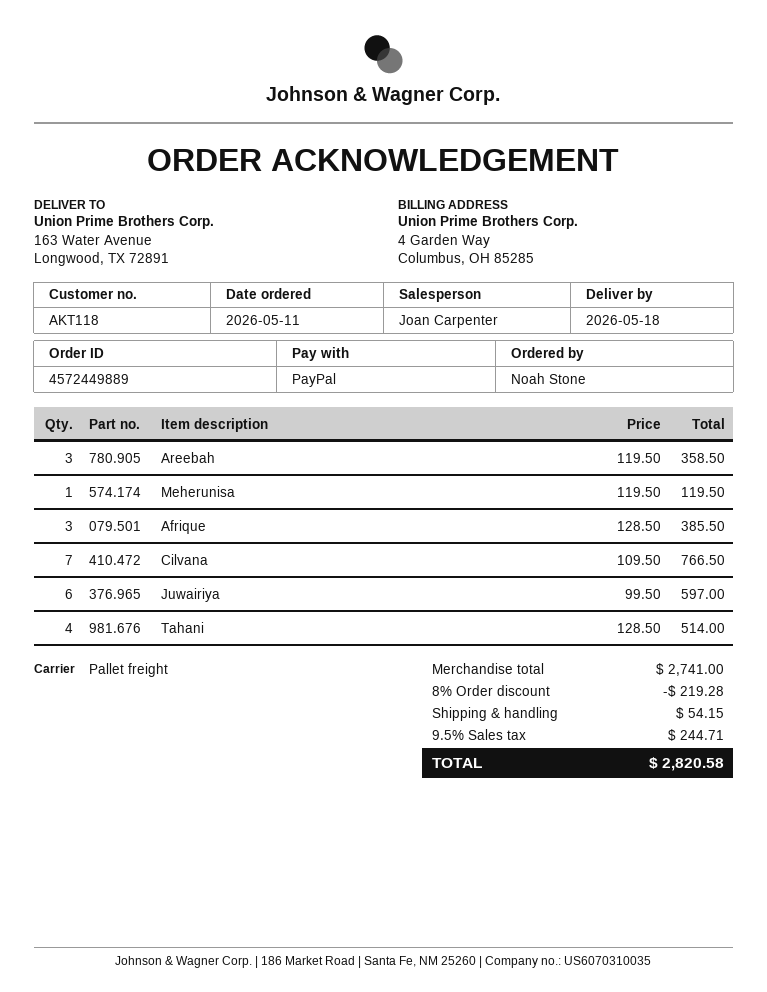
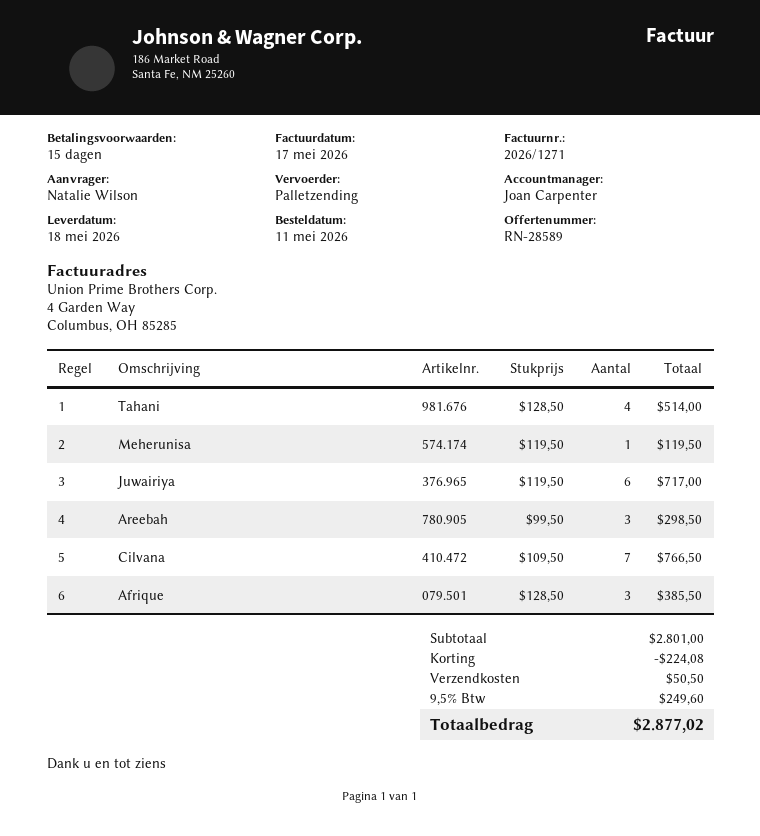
ordered by: Noah Stone -> Natalie Wilson
Areebah: 3 x 119.50 = 358.50 -> 3 x 99.50 = 298.50
Juwairiya: 6 x 99.50 = 597.00 -> 6 x 119.50 = 717.00
subtotal: 2741.00 -> 2801.00
discount: 219.28 -> 224.08
shipping: 54.15 -> 50.50
tax: 9.5% = 244.71 -> 9.5% = 249.60
total: 2820.58 -> 2877.02

